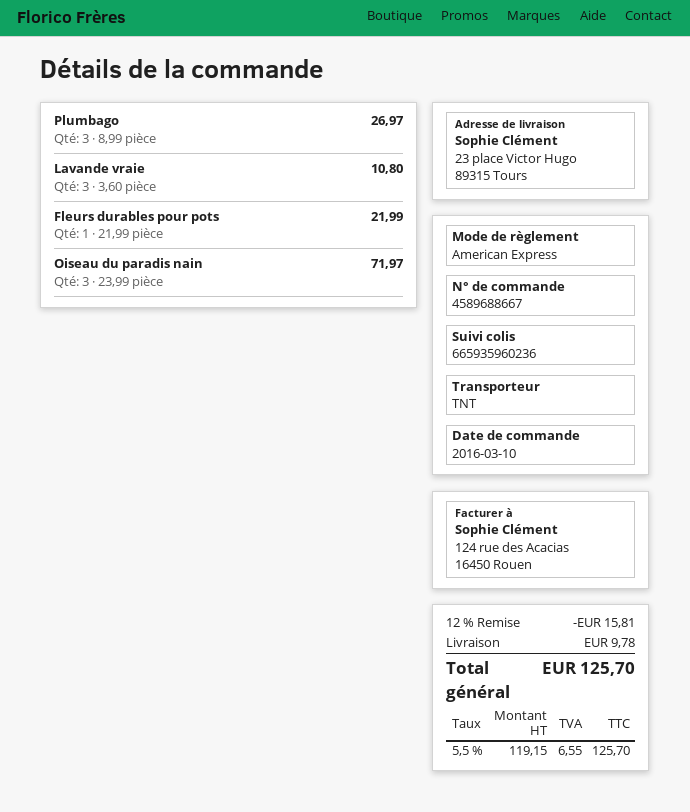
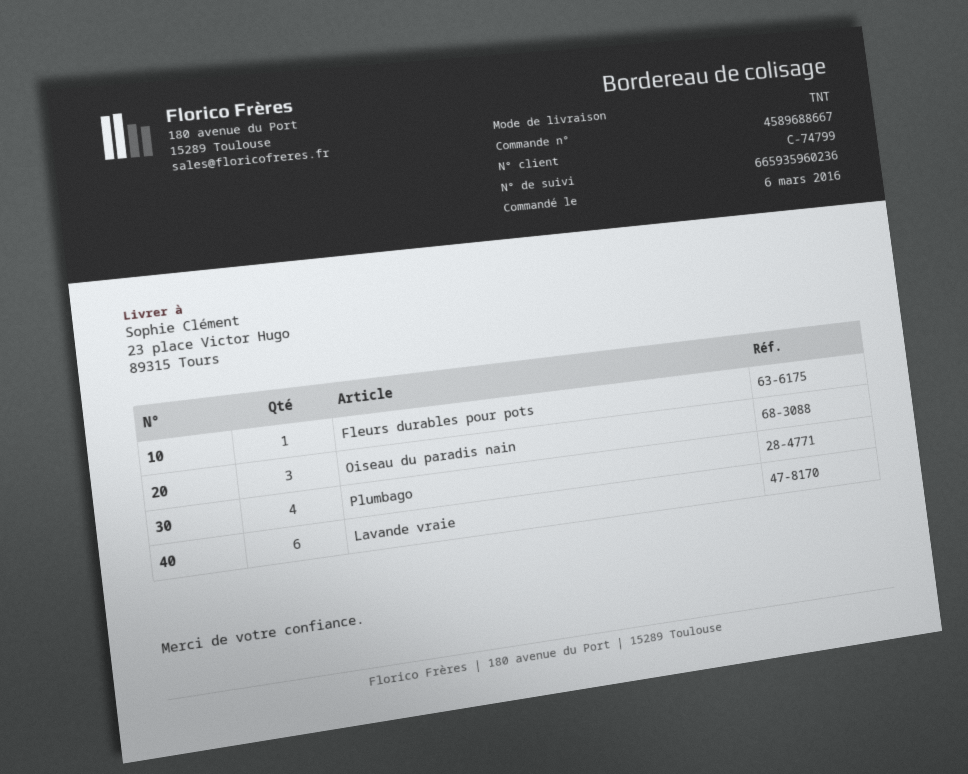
order date: 2016-03-10 -> 2016-03-06
Plumbago: 3 -> 4
Lavande vraie: 3 -> 6

